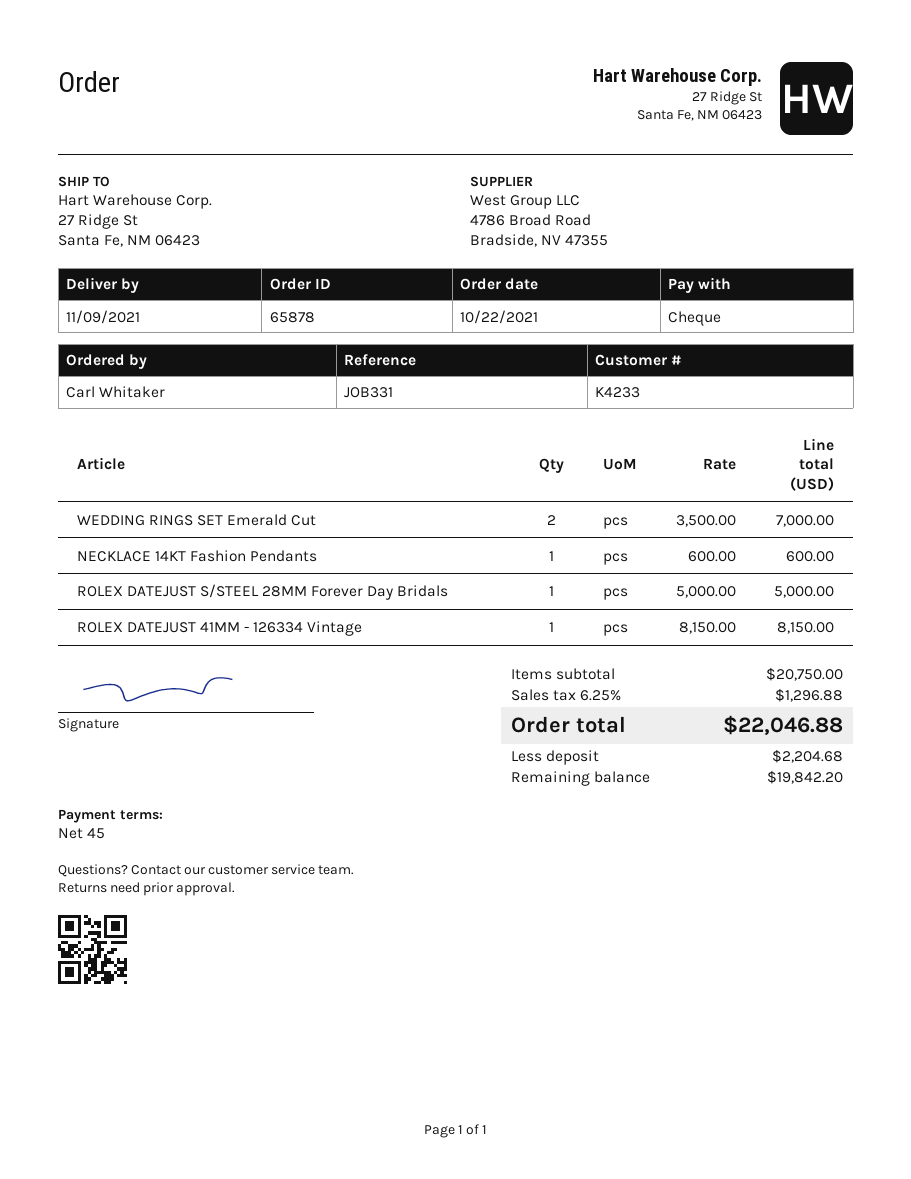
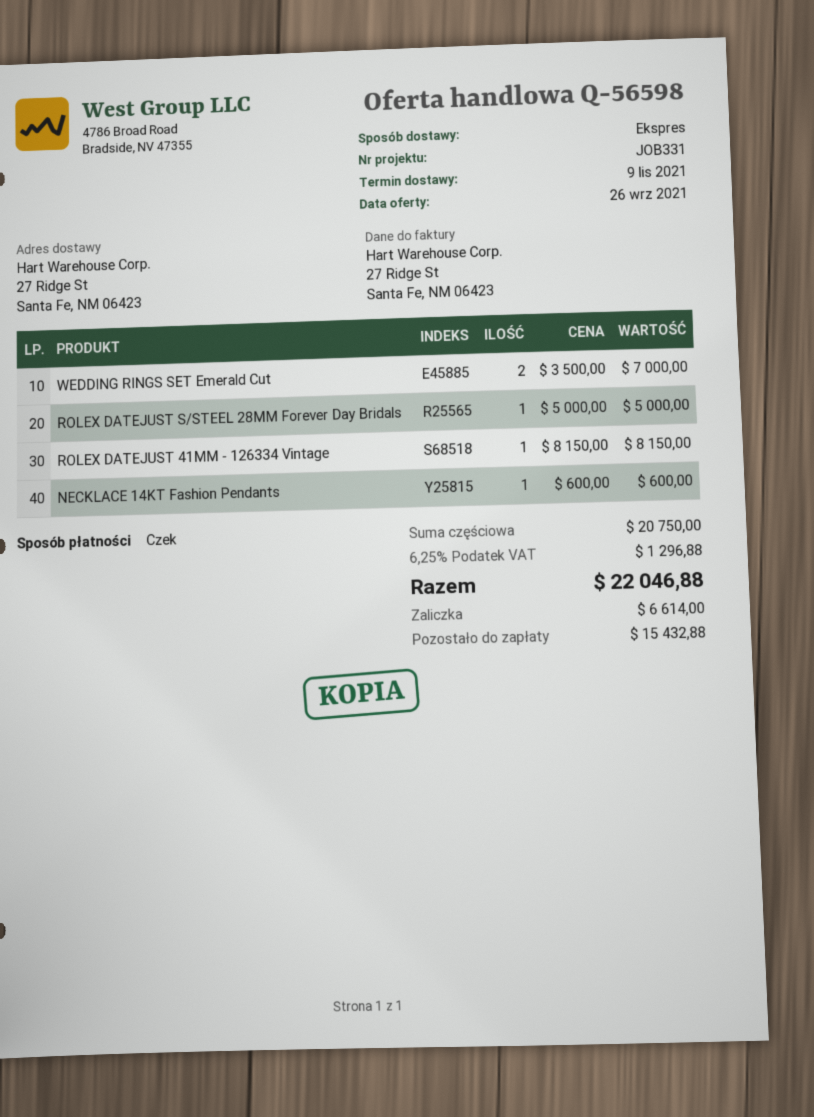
deposit: 2204.68 -> 6614.00
balance: 19842.20 -> 15432.88

